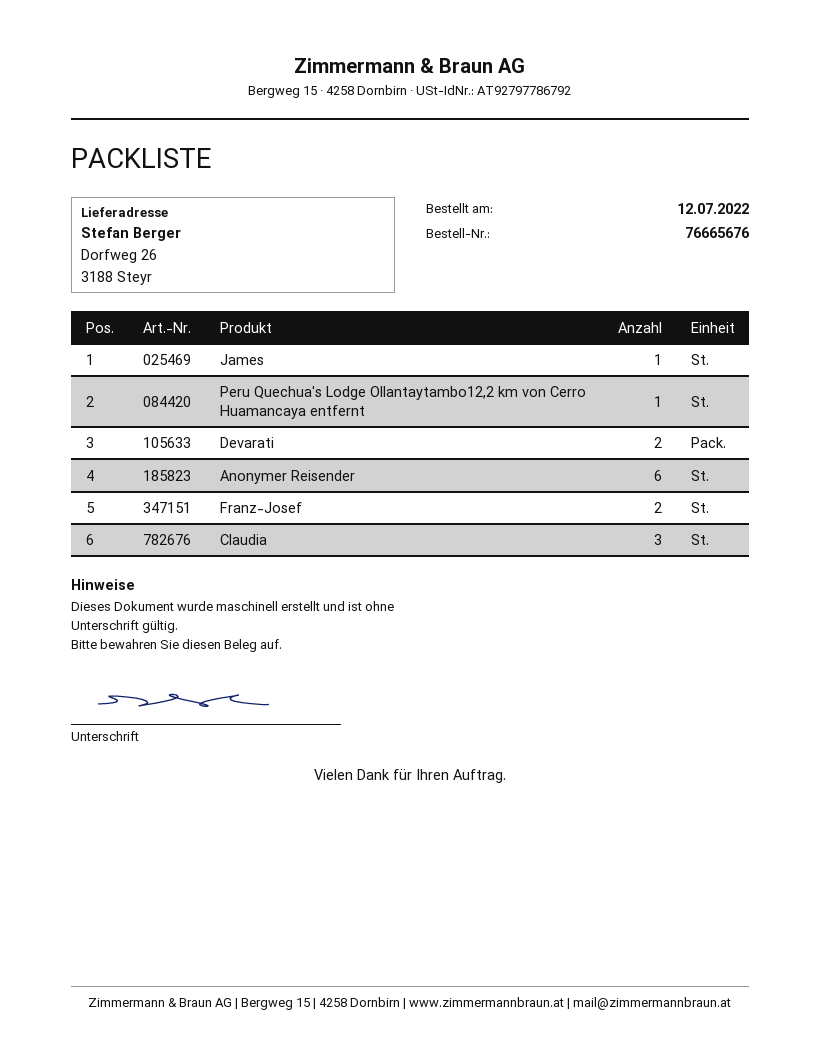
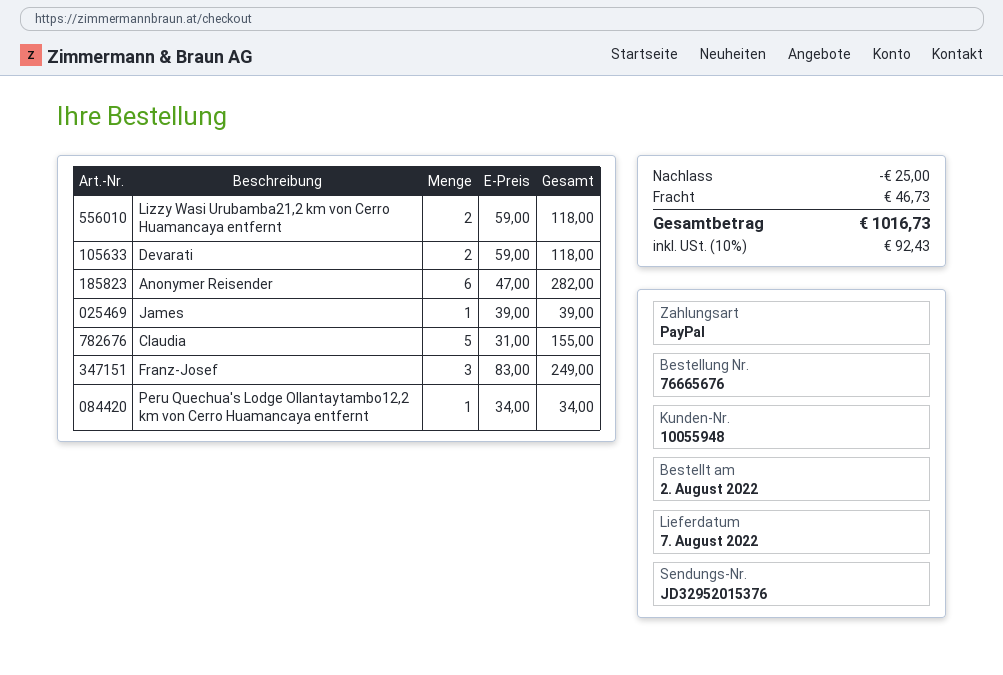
order date: 2022-07-12 -> 2022-08-02
Franz-Josef: 2 -> 3
Claudia: 3 -> 5
Lizzy Wasi Urubamba21,2 km von Cerro Huamancaya entfernt: none -> 2

